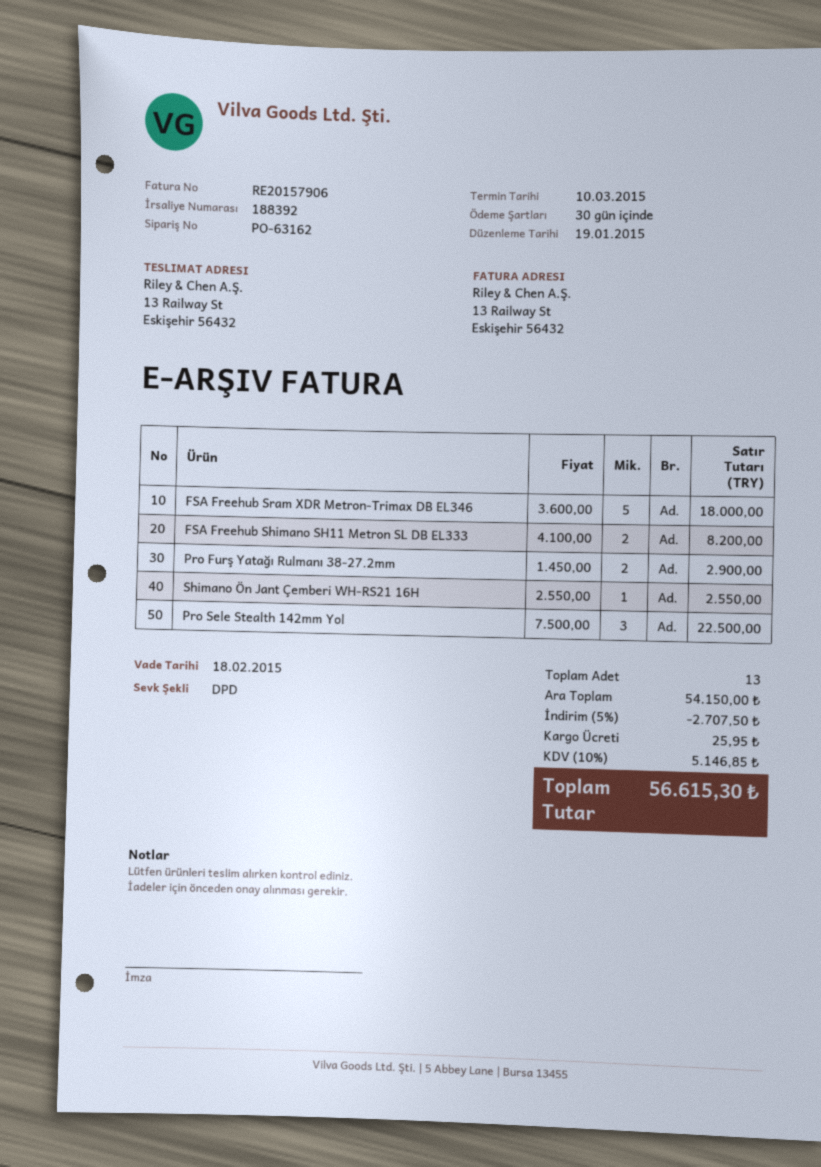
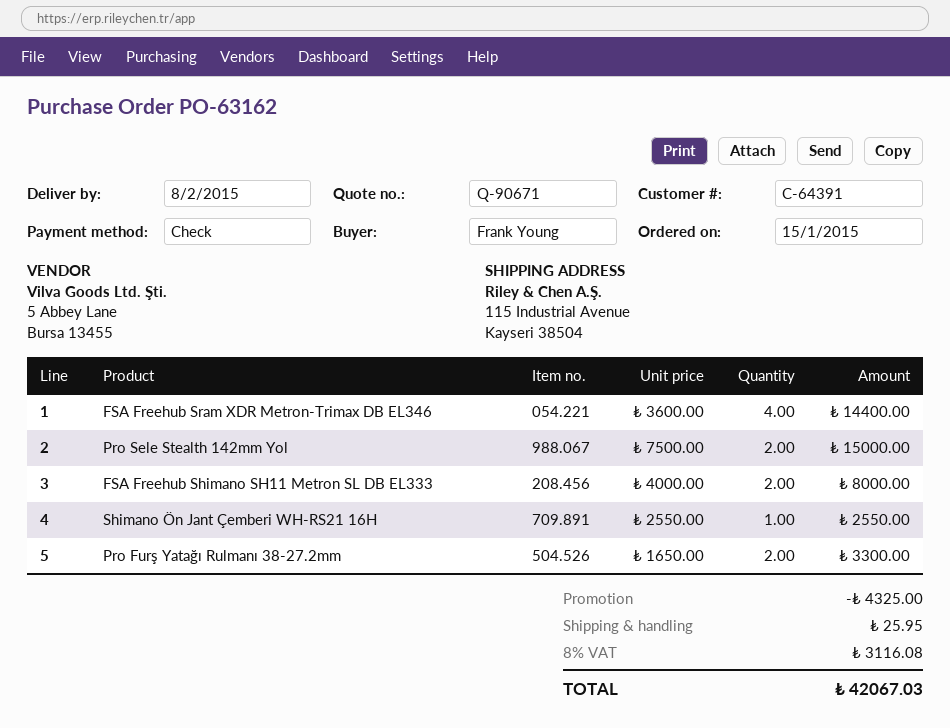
delivery date: 2015-03-10 -> 2015-02-08
ship to: 13 Railway St, Eskişehir 56432 -> 115 Industrial Avenue, Kayseri 38504
FSA Freehub Sram XDR Metron-Trimax DB EL346: 5 x 3600.00 = 18000.00 -> 4 x 3600.00 = 14400.00
FSA Freehub Shimano SH11 Metron SL DB EL333: 2 x 4100.00 = 8200.00 -> 2 x 4000.00 = 8000.00
Pro Furş Yatağı Rulmanı 38-27.2mm: 2 x 1450.00 = 2900.00 -> 2 x 1650.00 = 3300.00
Pro Sele Stealth 142mm Yol: 3 x 7500.00 = 22500.00 -> 2 x 7500.00 = 15000.00
discount: 2707.50 -> 4325.00
tax: 10% = 5146.85 -> 8% = 3116.08
total: 56615.30 -> 42067.03

